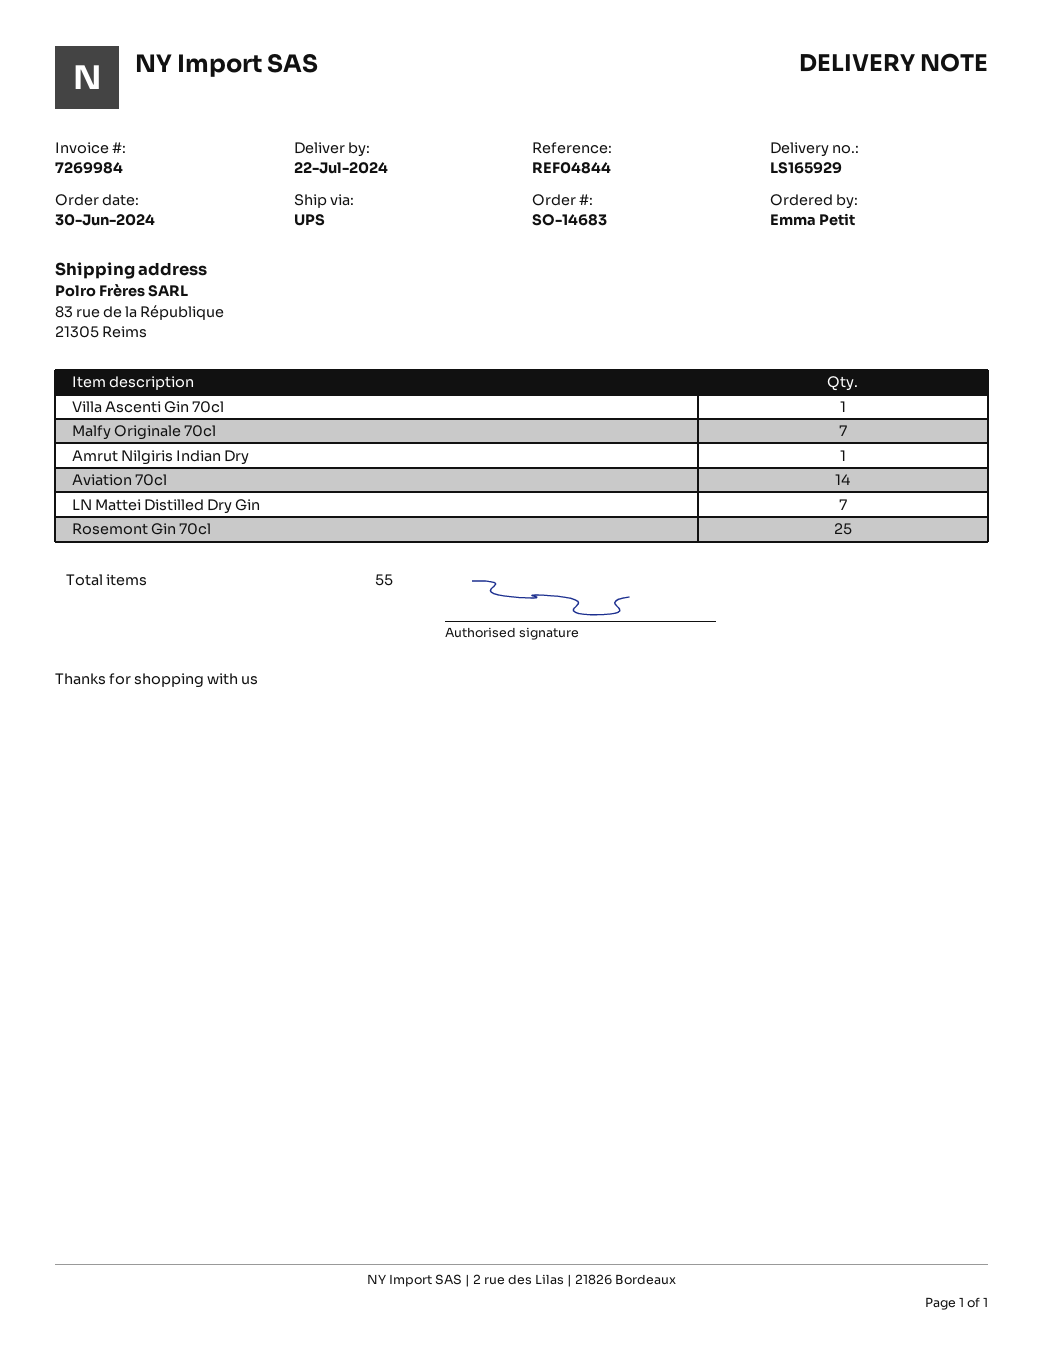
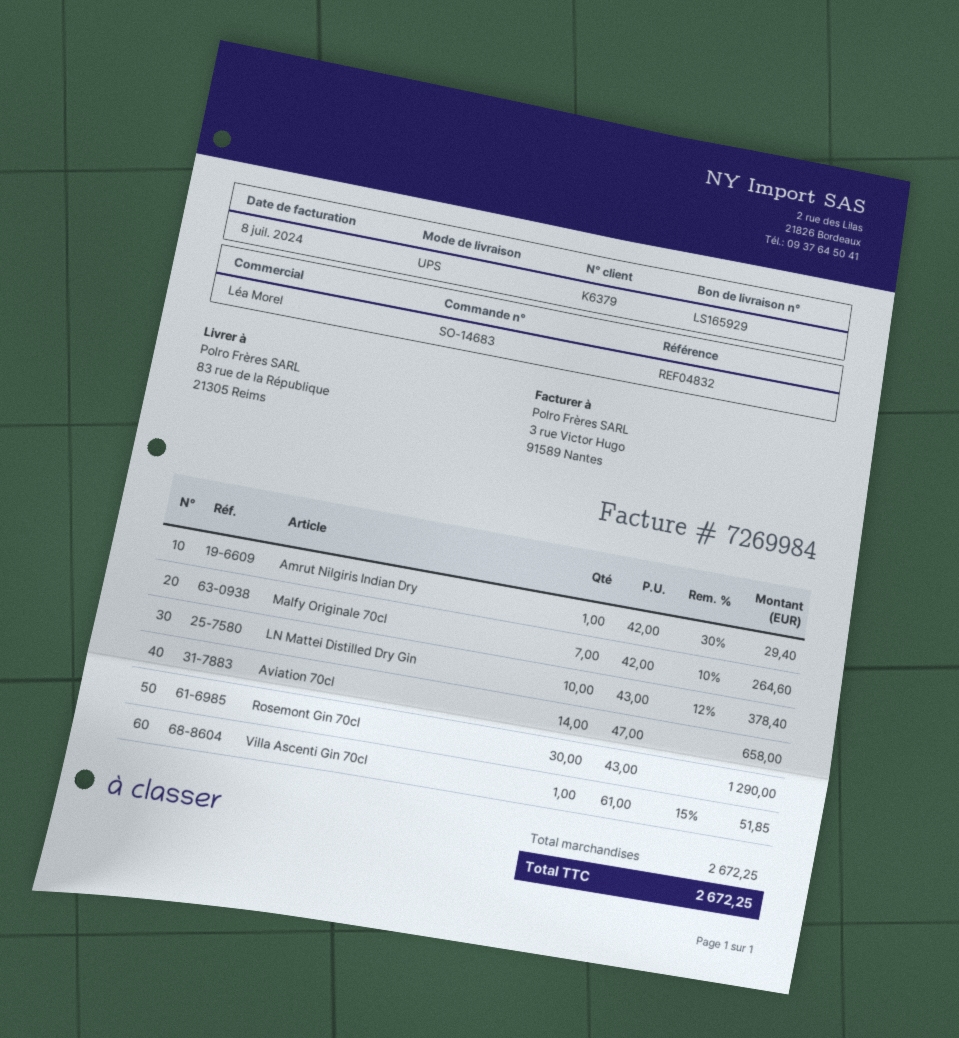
reference: REF04844 -> REF04832
LN Mattei Distilled Dry Gin: 7 -> 10
Rosemont Gin 70cl: 25 -> 30

